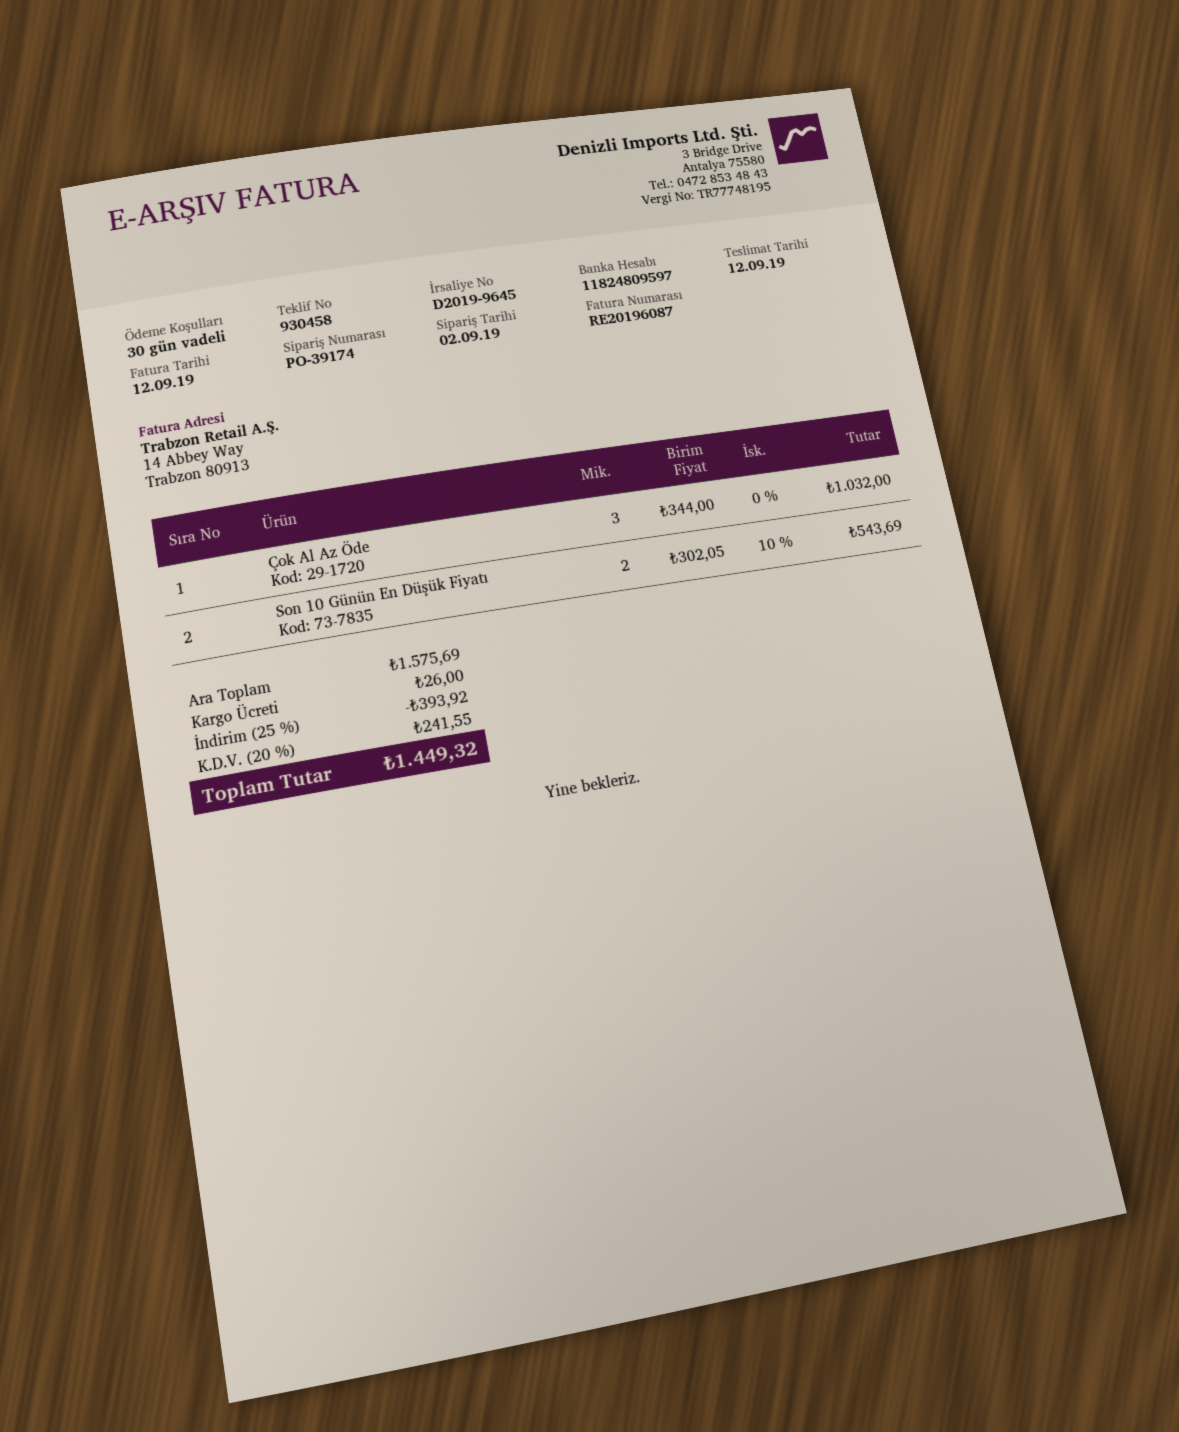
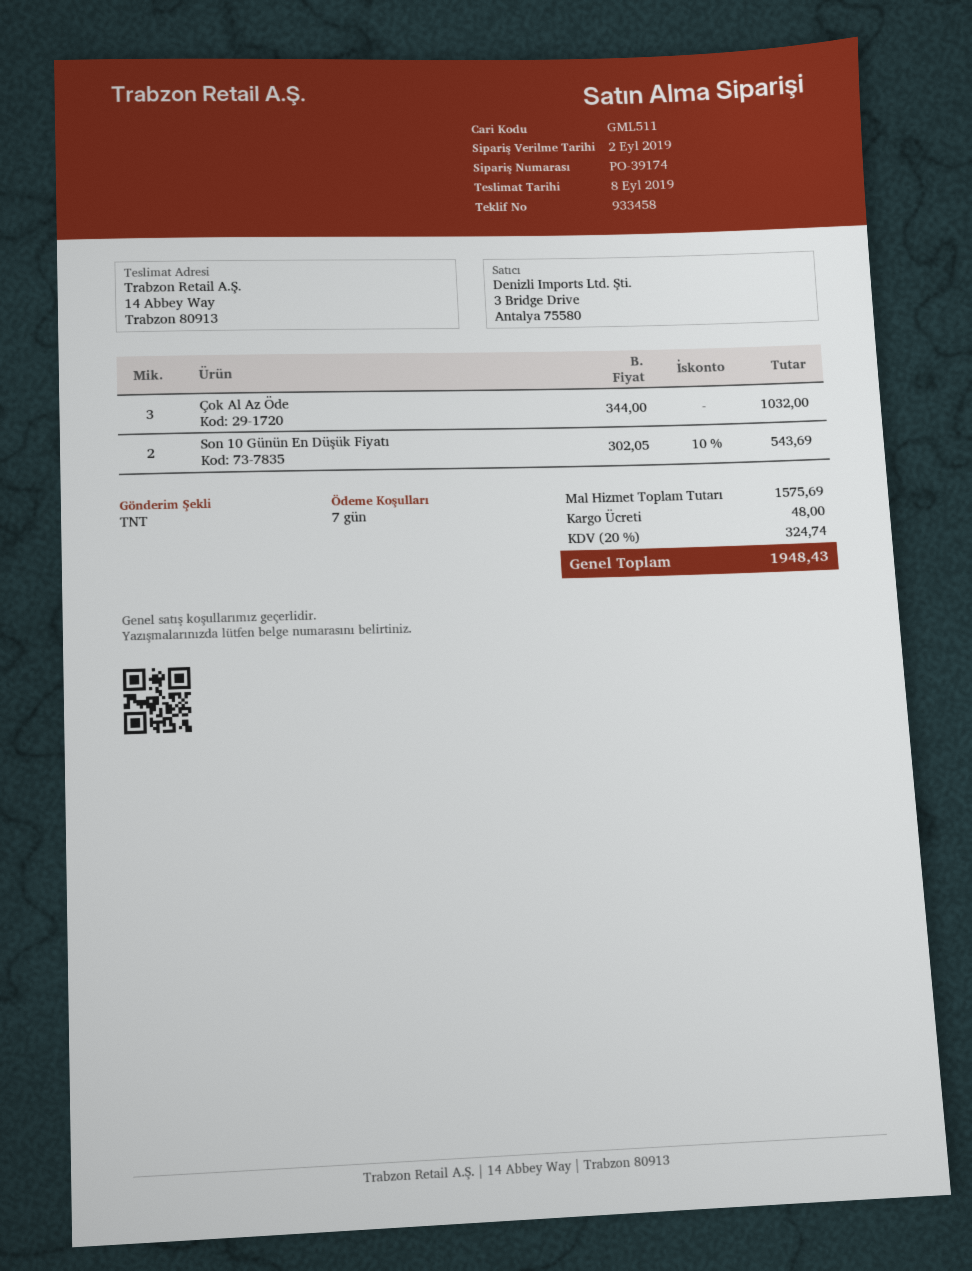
quote number: 930458 -> 933458
delivery date: 2019-09-12 -> 2019-09-08
payment terms: 30 days -> 7 days
discount: 25% = 393.92 -> none
shipping: 26.00 -> 48.00
tax: 20% = 241.55 -> 20% = 324.74
total: 1449.32 -> 1948.43

